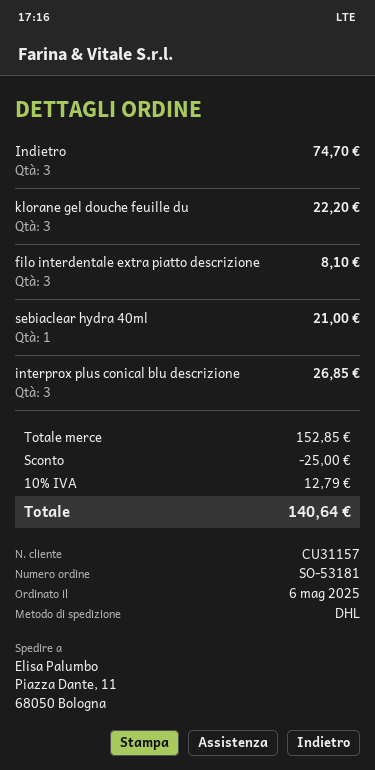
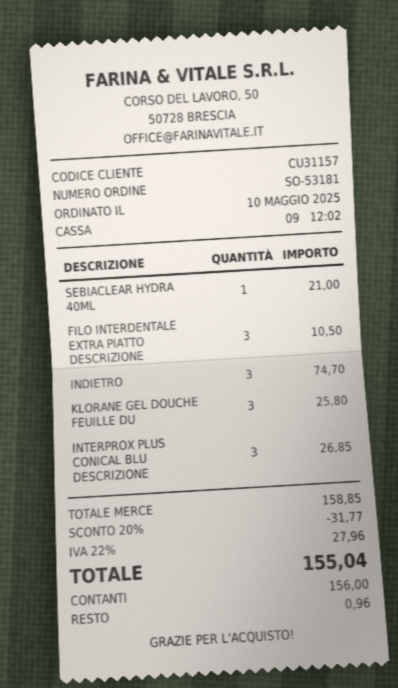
order date: 2025-05-06 -> 2025-05-10
klorane gel douche feuille du: 3 for 22.20 -> 3 for 25.80
filo interdentale extra piatto descrizione: 3 for 8.10 -> 3 for 10.50
subtotal: 152.85 -> 158.85
discount: 25.00 -> 31.77
tax: 10% = 12.79 -> 22% = 27.96
total: 140.64 -> 155.04

